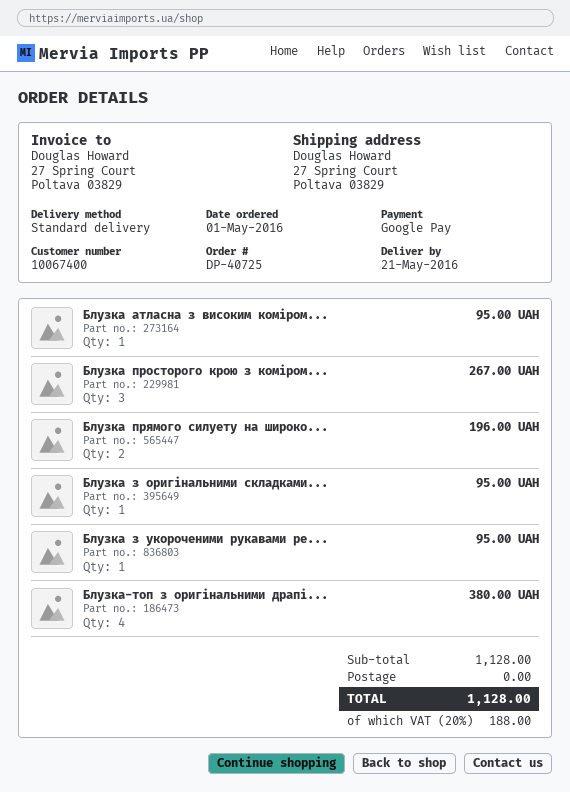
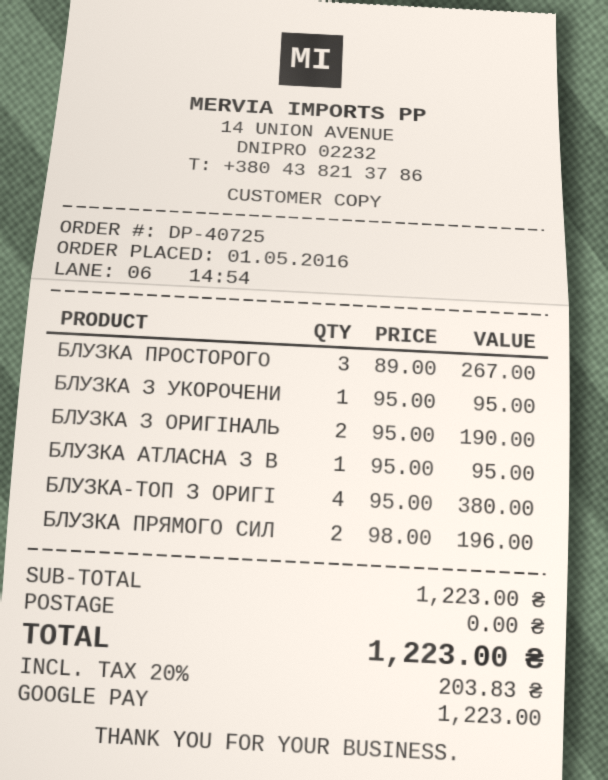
Блузка з оригінальними складками...: 1 for 95.00 -> 2 for 190.00
subtotal: 1128.00 -> 1223.00
tax: 20% = 188.00 -> 20% = 203.83
total: 1128.00 -> 1223.00

